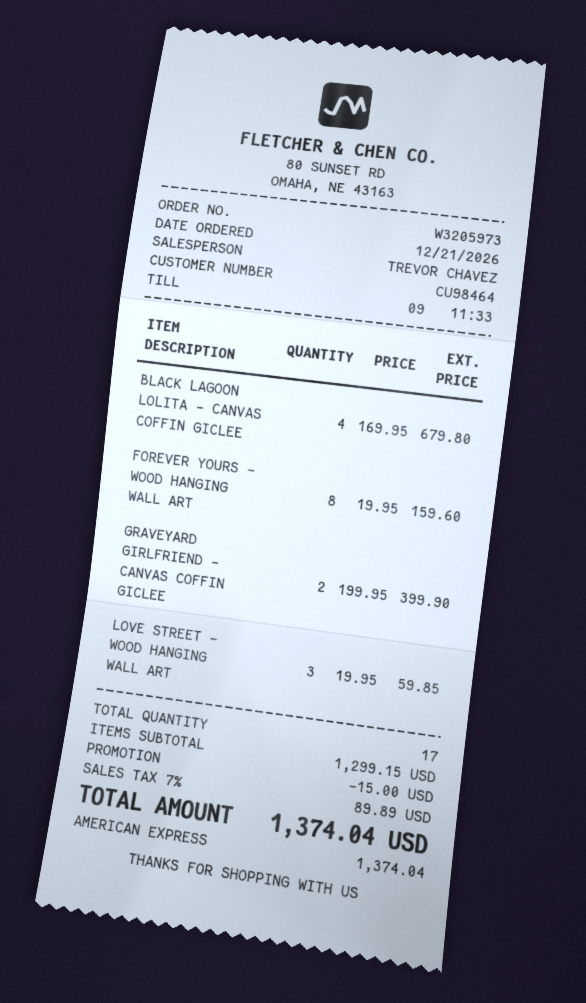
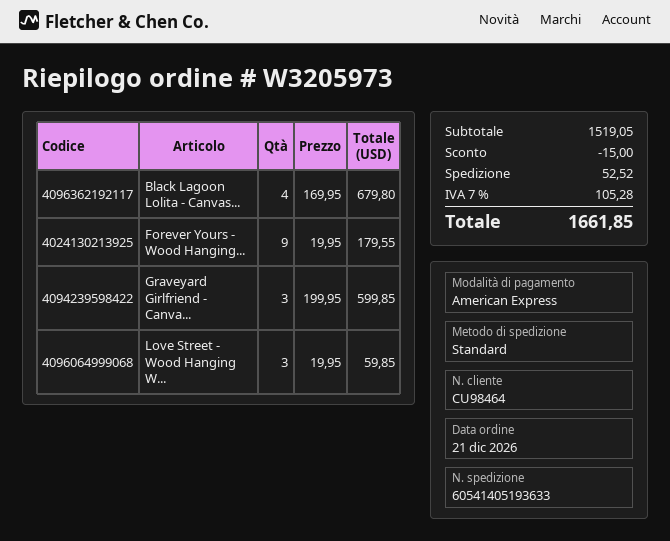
FOREVER YOURS - WOOD HANGING WALL ART: 8 x 19.95 = 159.60 -> 9 x 19.95 = 179.55
GRAVEYARD GIRLFRIEND - CANVAS COFFIN GICLEE: 2 x 199.95 = 399.90 -> 3 x 199.95 = 599.85
subtotal: 1299.15 -> 1519.05
shipping: none -> 52.52
tax: 7% = 89.89 -> 7% = 105.28
total: 1374.04 -> 1661.85

